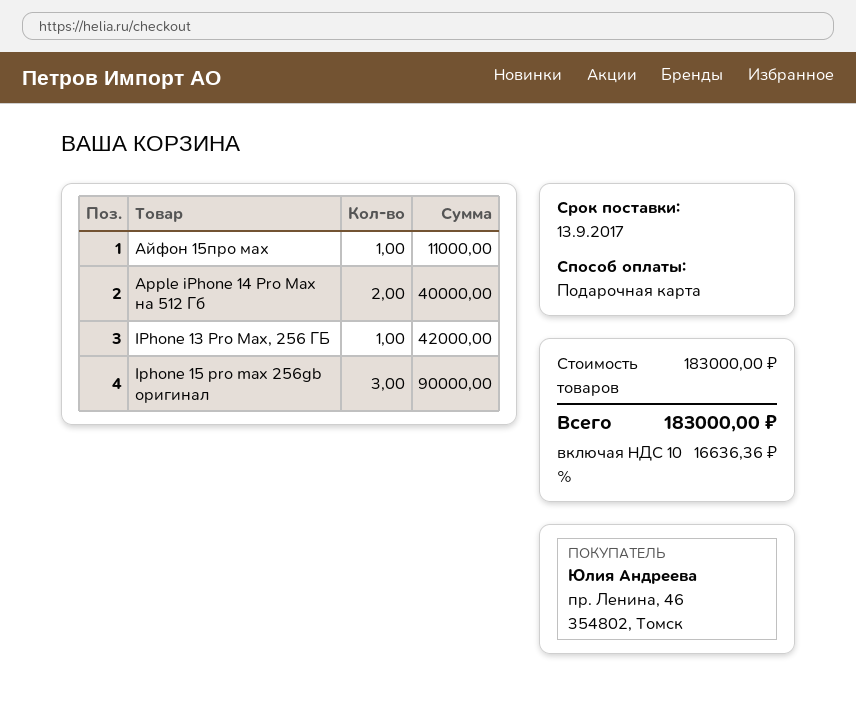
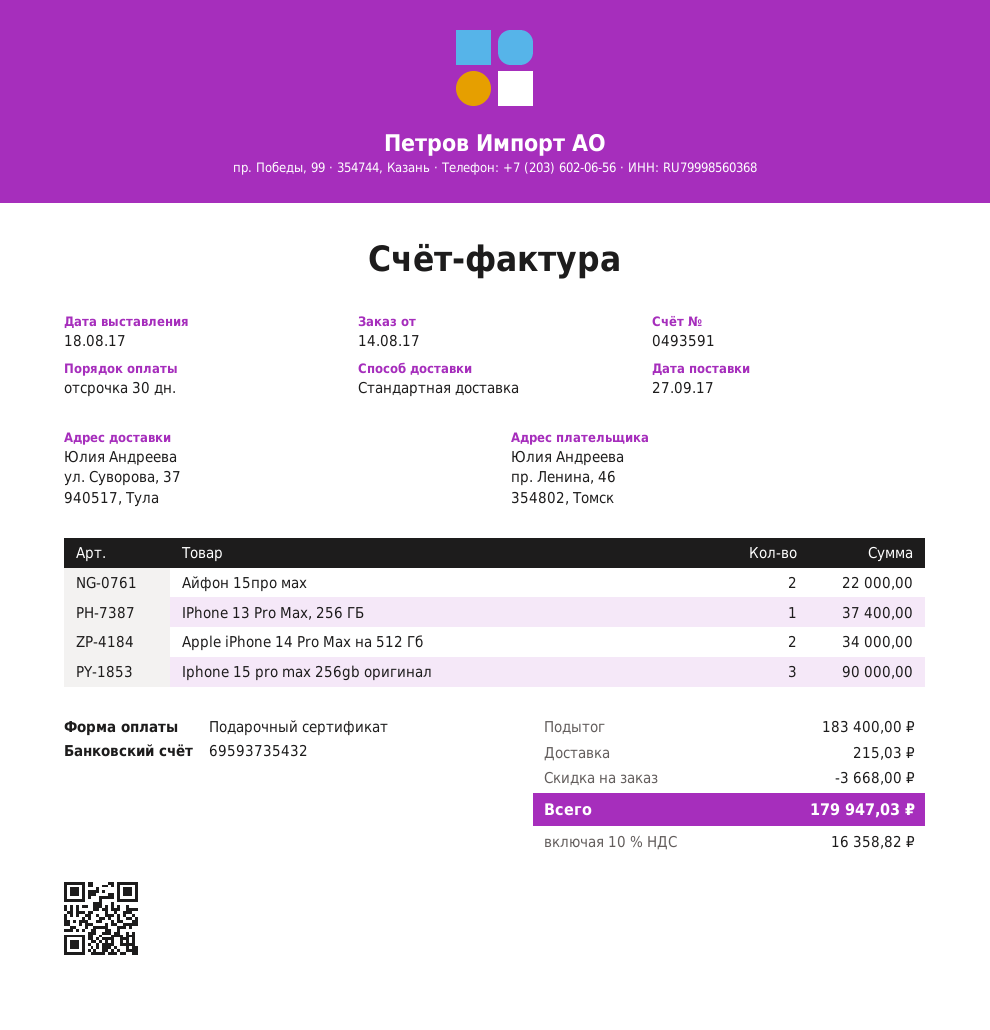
delivery date: 2017-09-13 -> 2017-09-27
Айфон 15про мах: 1 for 11000.00 -> 2 for 22000.00
Apple iPhone 14 Pro Max на 512 Гб: 2 for 40000.00 -> 2 for 34000.00
IPhone 13 Pro Max, 256 ГБ: 1 for 42000.00 -> 1 for 37400.00
subtotal: 183000.00 -> 183400.00
discount: none -> 3668.00
shipping: none -> 215.03
tax: 10% = 16636.36 -> 10% = 16358.82
total: 183000.00 -> 179947.03

